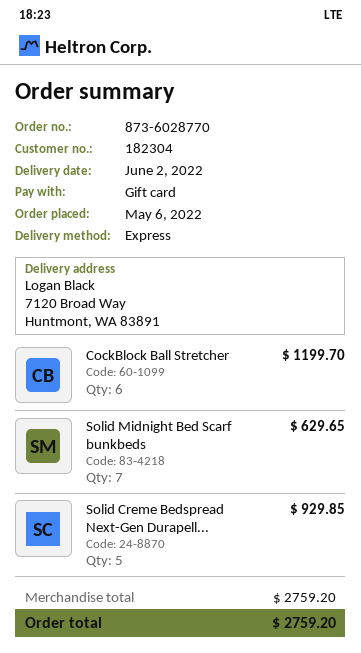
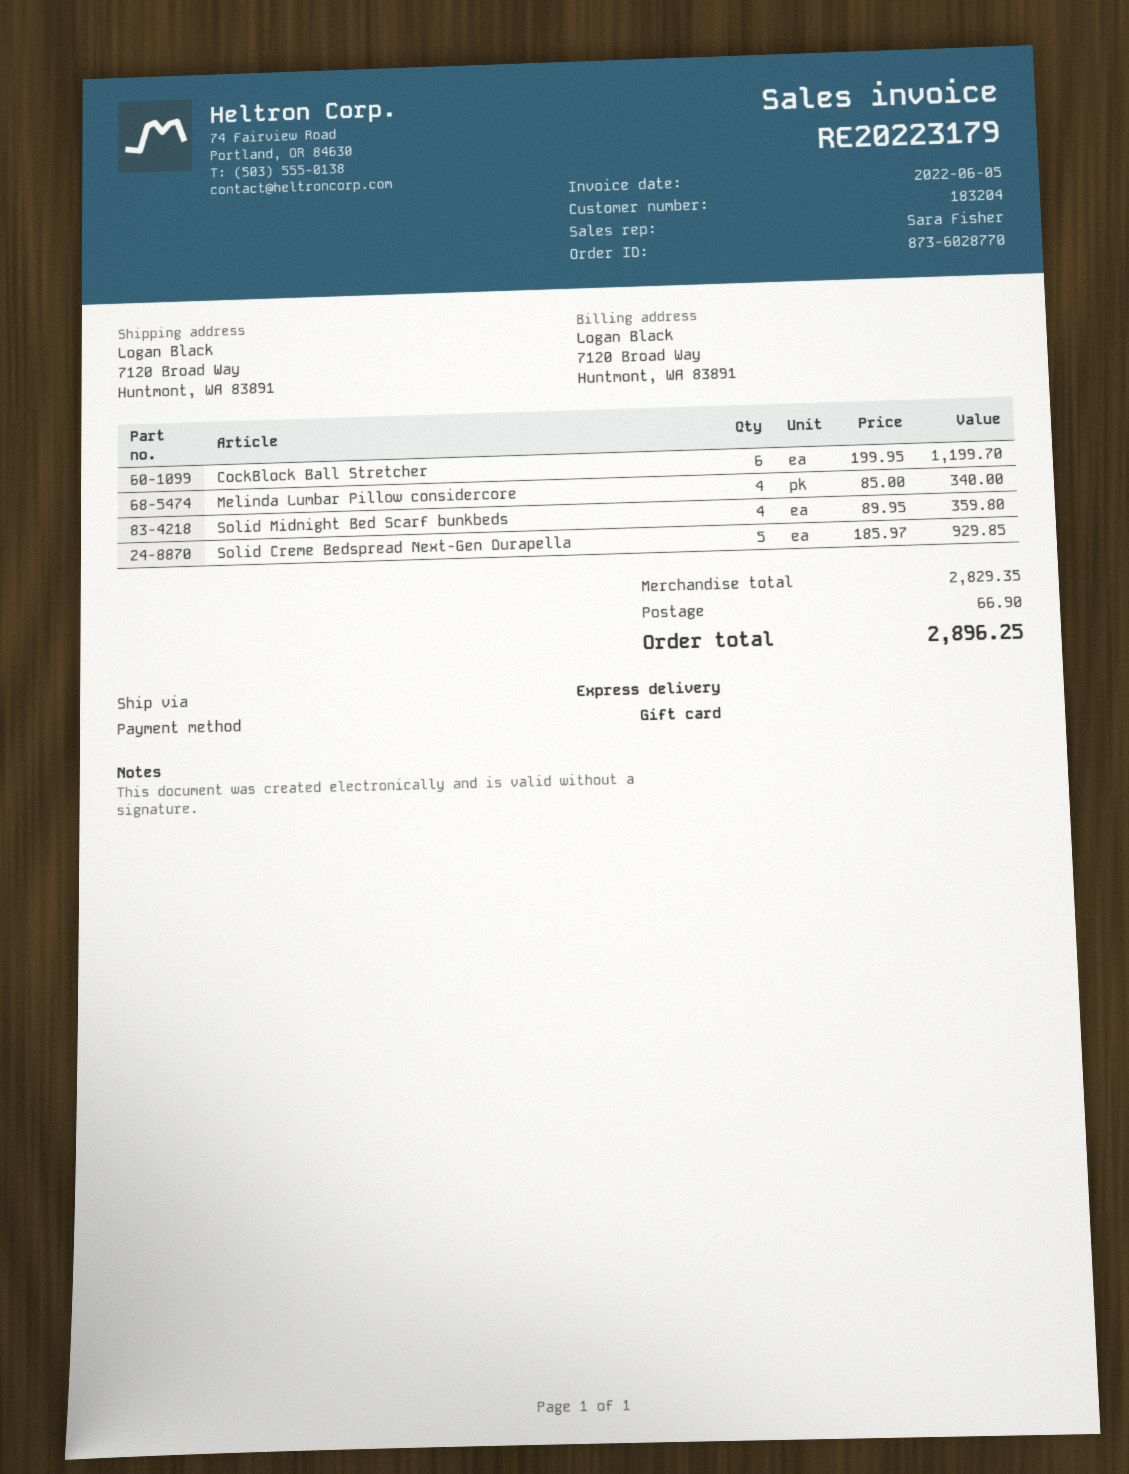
customer number: 182304 -> 183204
Solid Midnight Bed Scarf bunkbeds: 7 for 629.65 -> 4 for 359.80
Melinda Lumbar Pillow considercore: none -> 4 for 340.00
subtotal: 2759.20 -> 2829.35
shipping: none -> 66.90
total: 2759.20 -> 2896.25

